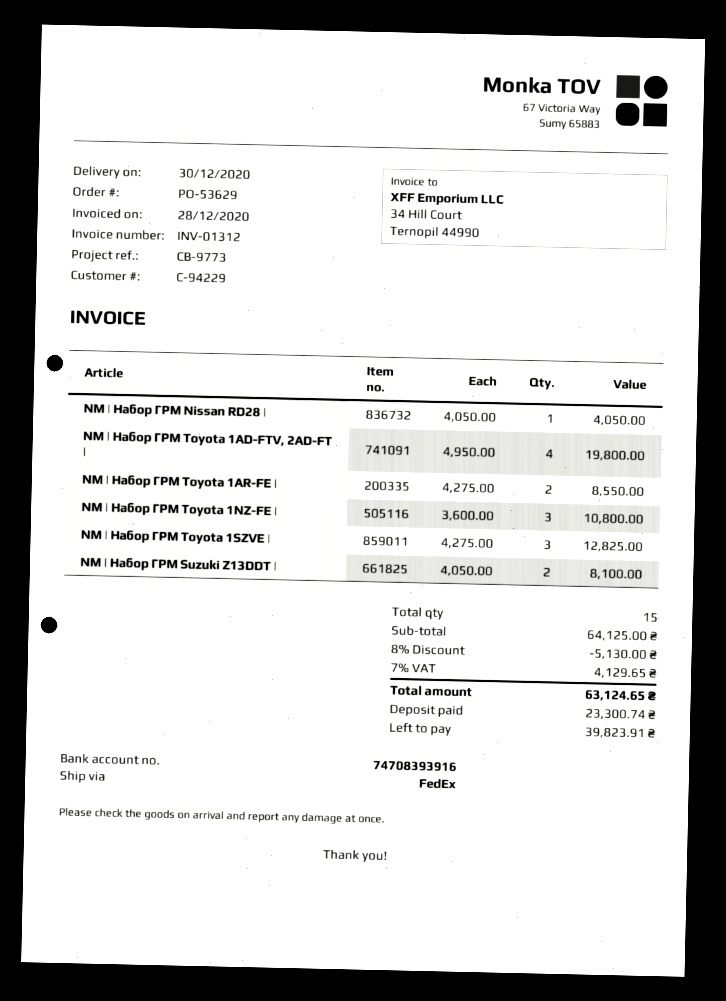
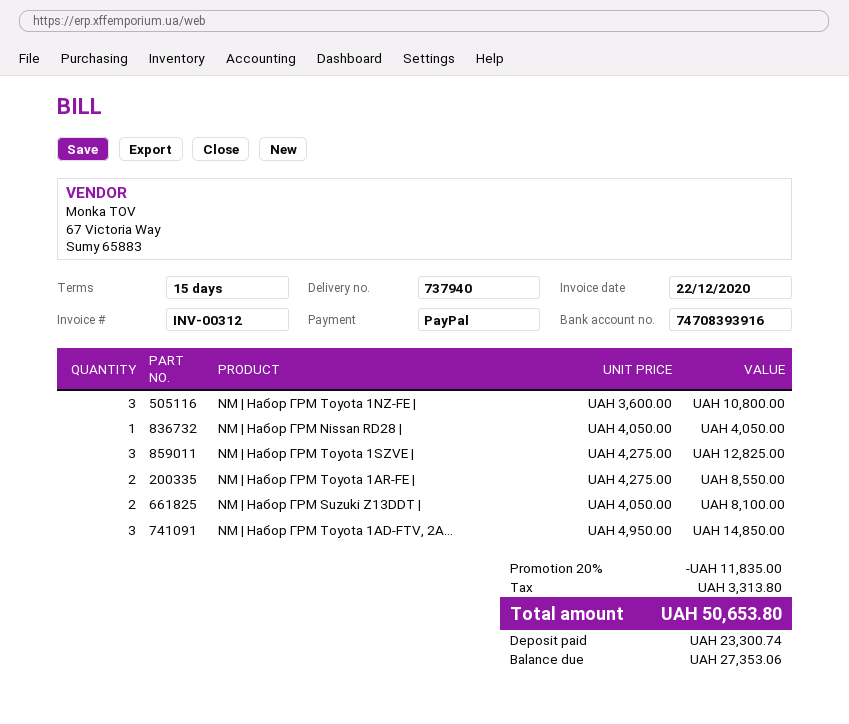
invoice number: INV-01312 -> INV-00312
invoice date: 2020-12-28 -> 2020-12-22
NM | Набор ГРМ Toyota 1AD-FTV, 2AD-FT |: 4 x 4950.00 = 19800.00 -> 3 x 4950.00 = 14850.00
discount: 8% = 5130.00 -> 20% = 11835.00
tax: 4129.65 -> 3313.80
total: 63124.65 -> 50653.80
balance: 39823.91 -> 27353.06

